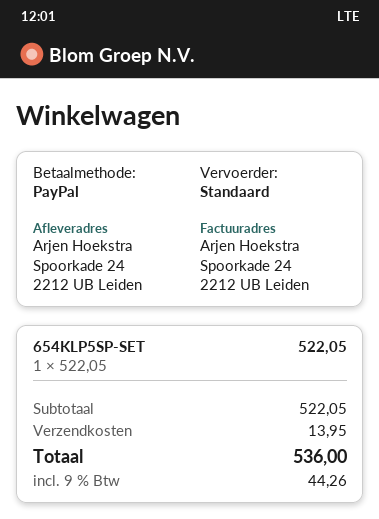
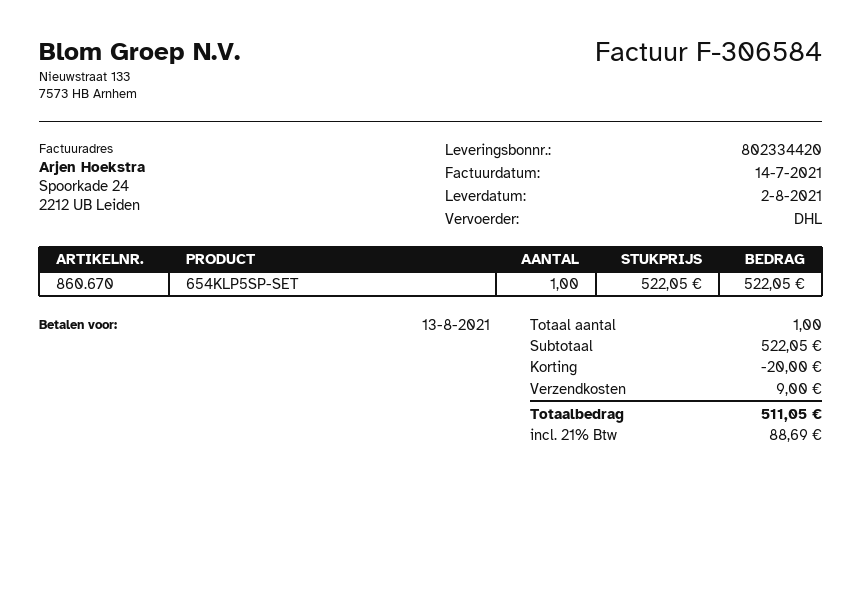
shipping method: standard -> DHL
discount: none -> 20.00
shipping: 13.95 -> 9.00
tax: 9% = 44.26 -> 21% = 88.69
total: 536.00 -> 511.05

